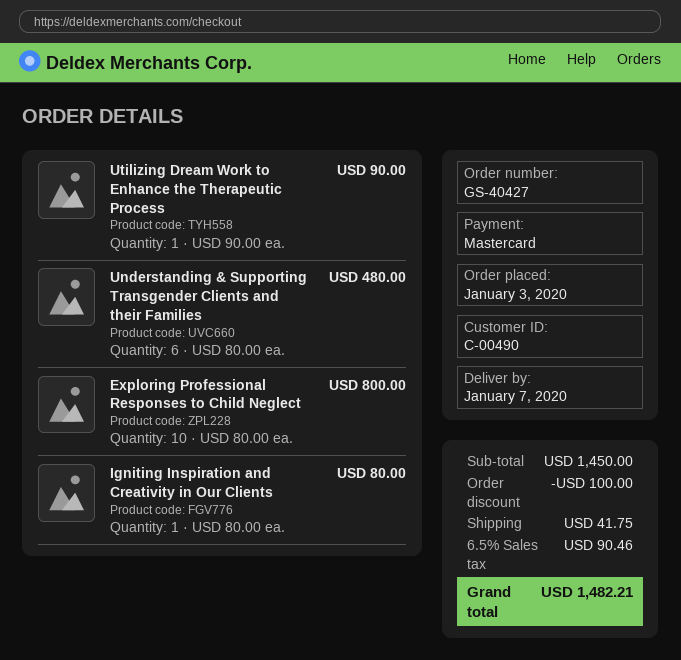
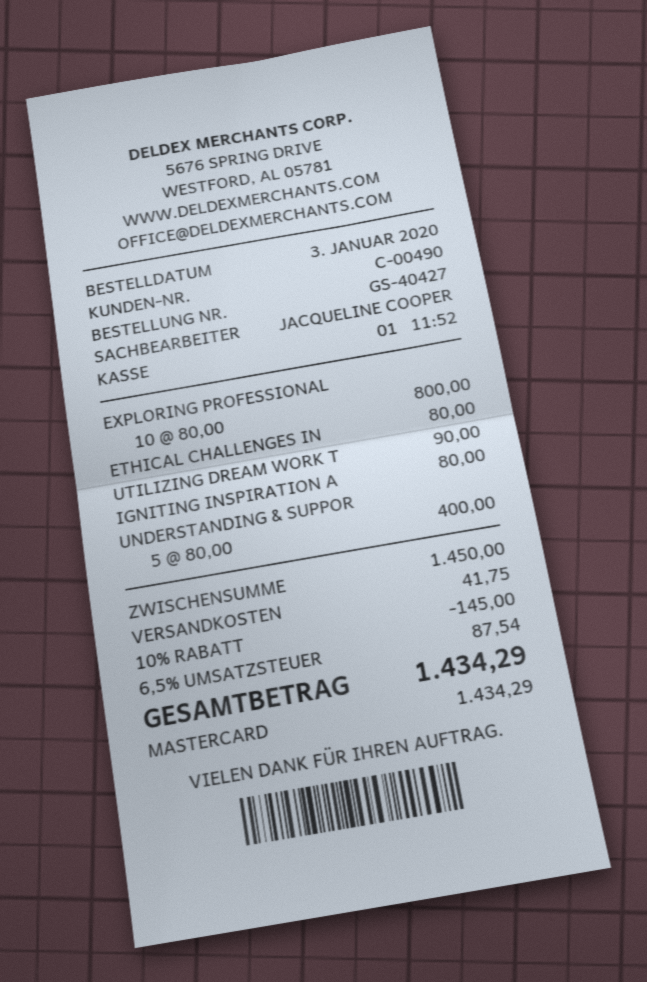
Understanding & Supporting Transgender Clients and their Families: 6 x 80.00 = 480.00 -> 5 x 80.00 = 400.00
ETHICAL CHALLENGES IN: none -> 1 x 80.00 = 80.00
discount: 100.00 -> 145.00
tax: 6.5% = 90.46 -> 6.5% = 87.54
total: 1482.21 -> 1434.29

